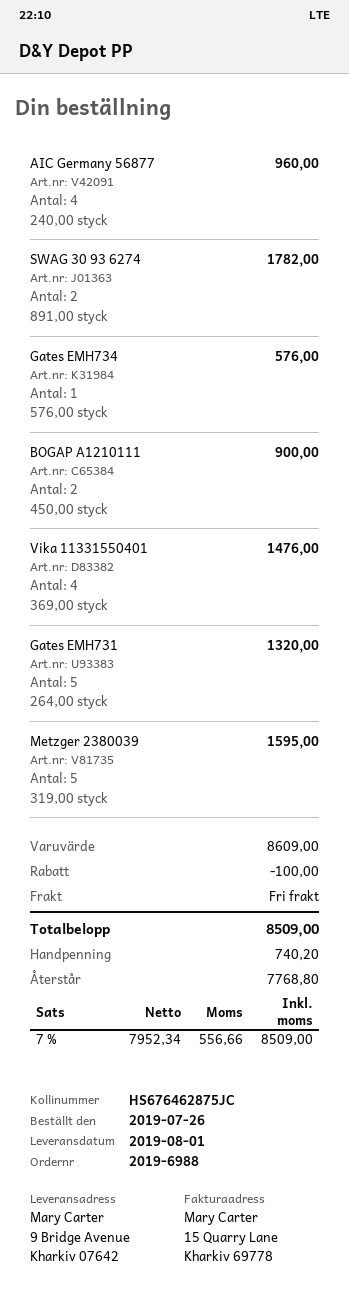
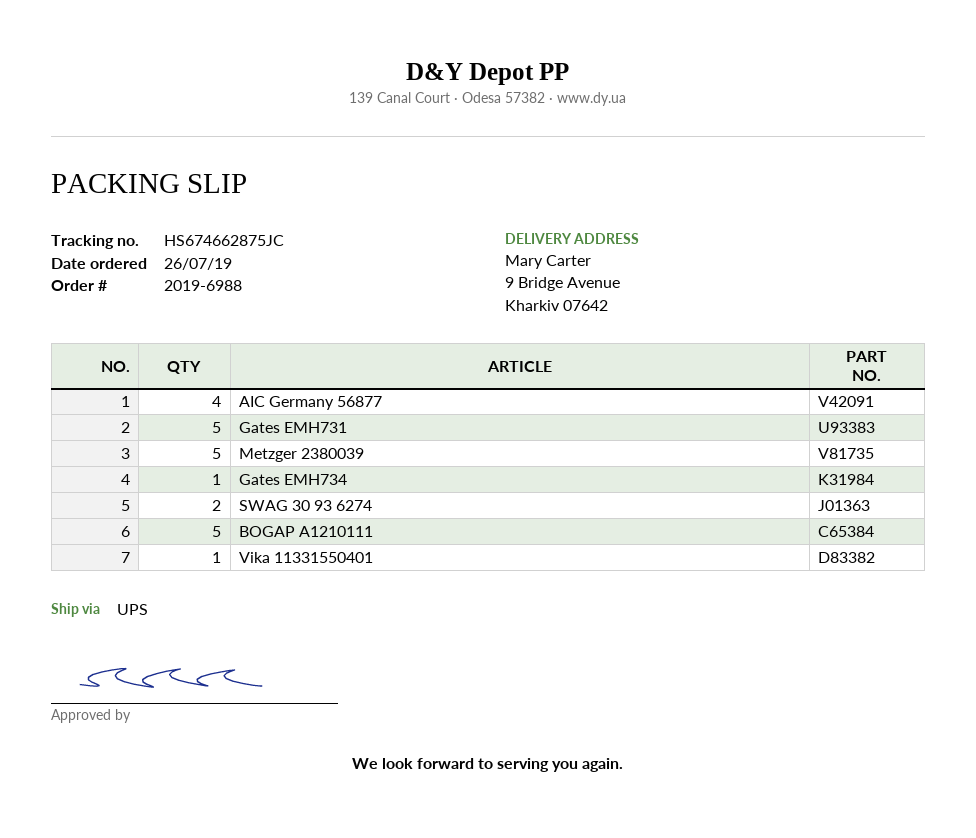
tracking number: HS676462875JC -> HS674662875JC
BOGAP A1210111: 2 -> 5
Vika 11331550401: 4 -> 1

